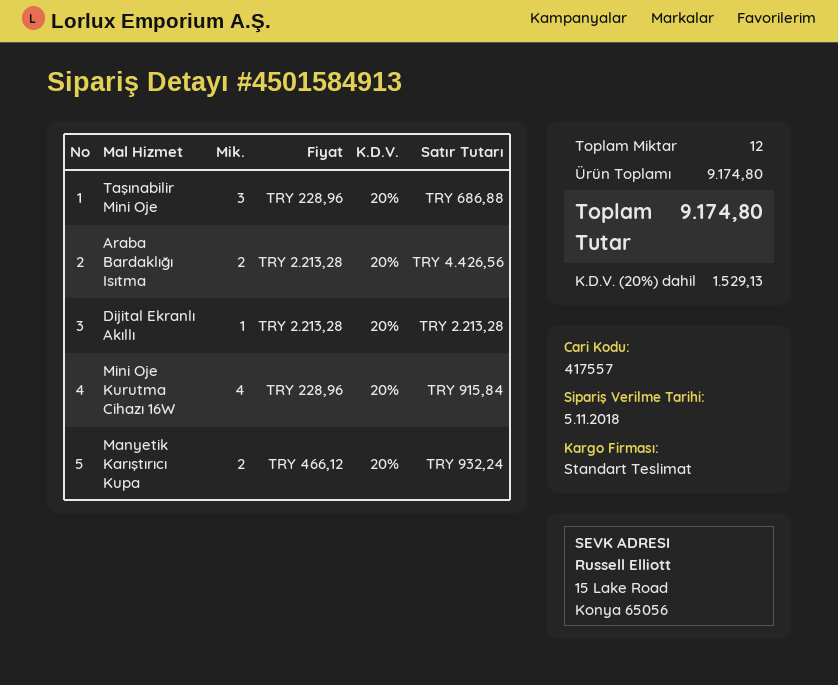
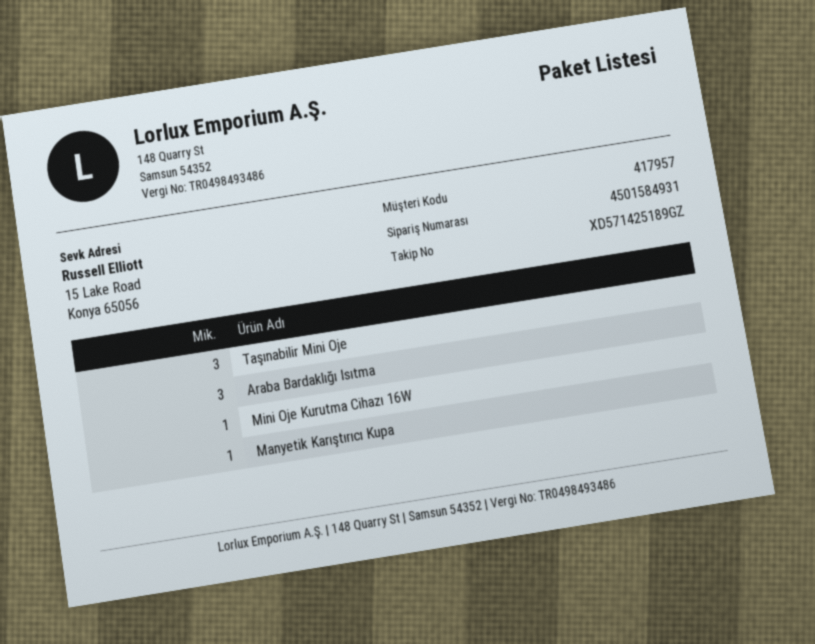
order number: 4501584913 -> 4501584931
customer number: 417557 -> 417957
Araba Bardaklığı Isıtma: 2 -> 3
Dijital Ekranlı Akıllı: 1 -> none
Mini Oje Kurutma Cihazı 16W: 4 -> 1
Manyetik Karıştırıcı Kupa: 2 -> 1

